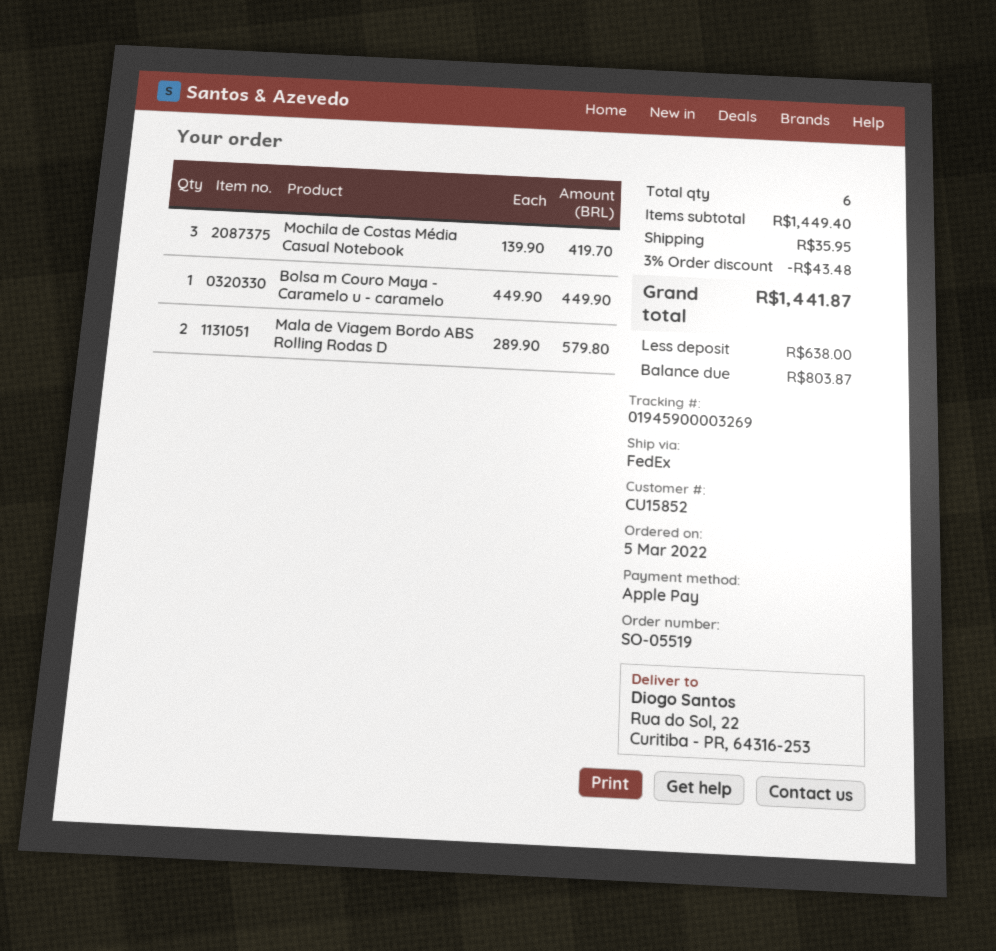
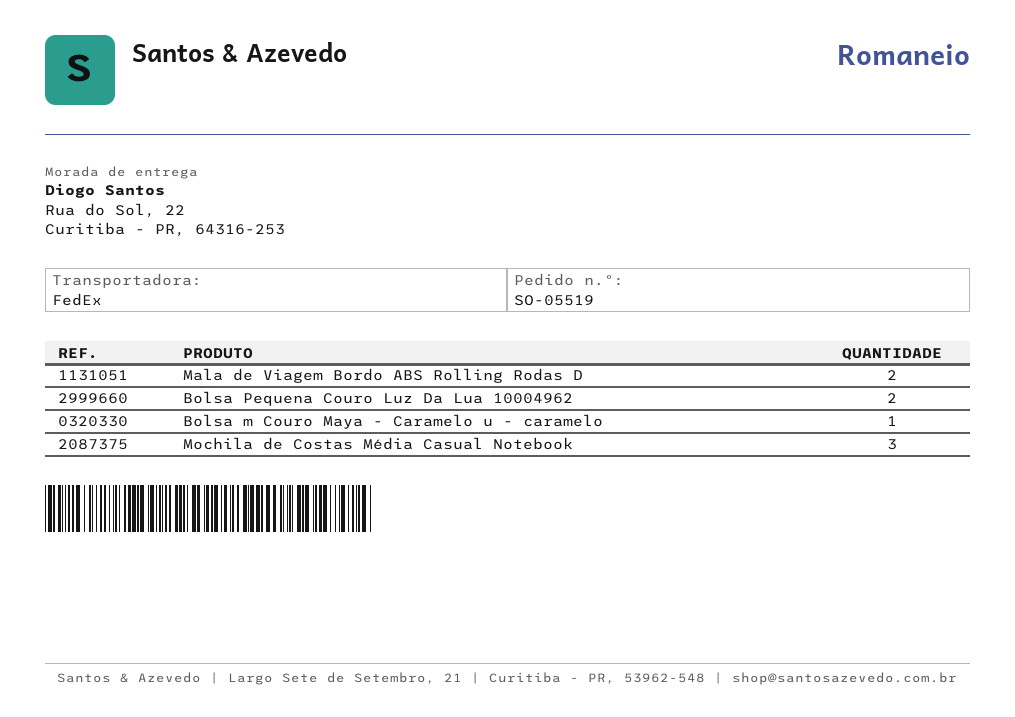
Bolsa Pequena Couro Luz Da Lua 10004962: none -> 2

